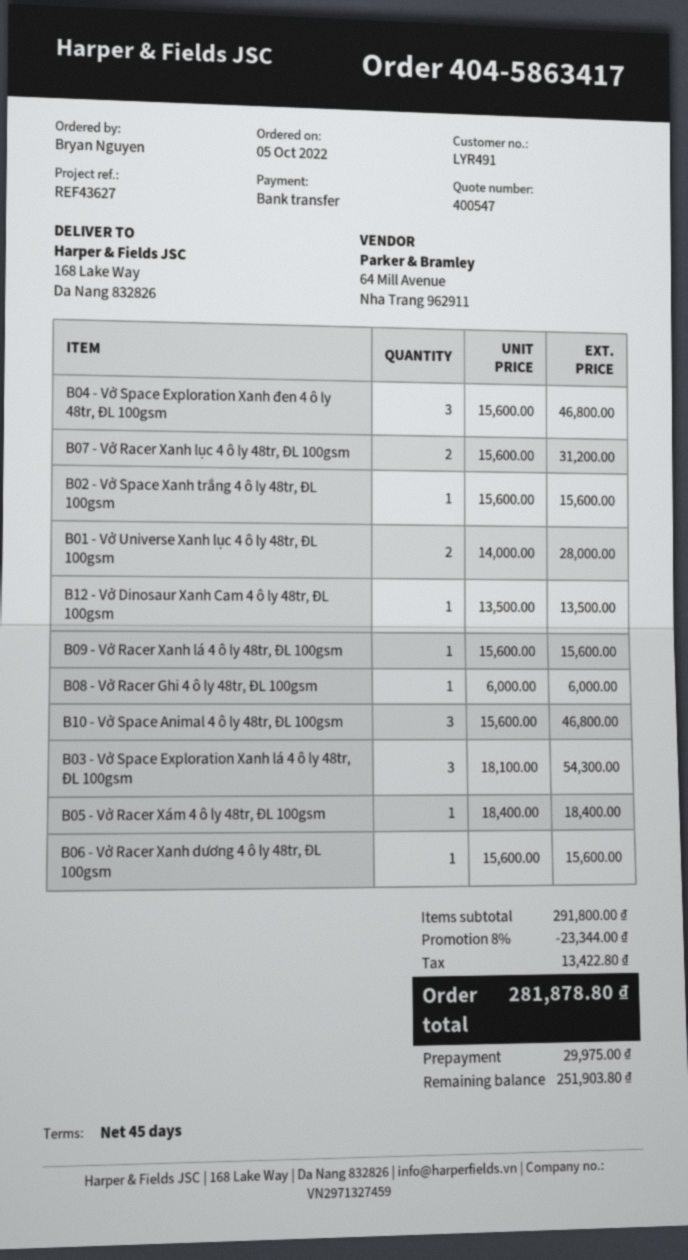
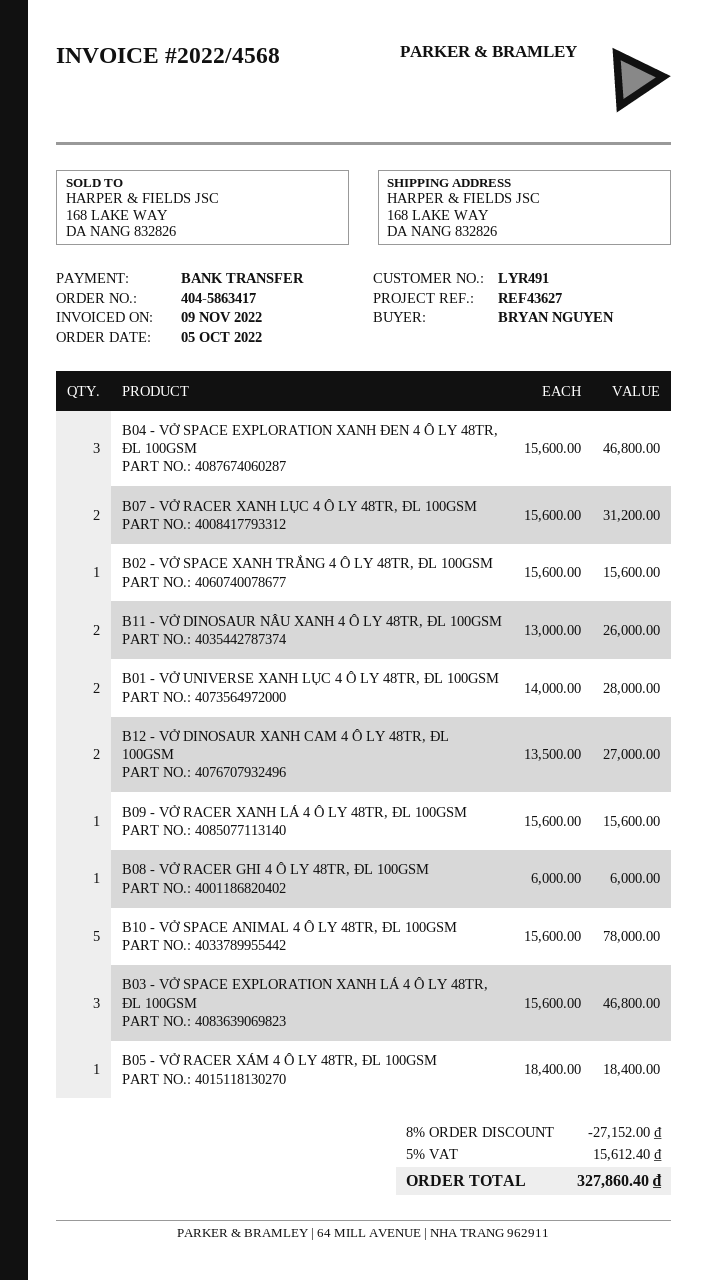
B12 - Vở Dinosaur Xanh Cam 4 ô ly 48tr, ĐL 100gsm: 1 x 13500.00 = 13500.00 -> 2 x 13500.00 = 27000.00
B10 - Vở Space Animal 4 ô ly 48tr, ĐL 100gsm: 3 x 15600.00 = 46800.00 -> 5 x 15600.00 = 78000.00
B03 - Vở Space Exploration Xanh lá 4 ô ly 48tr, ĐL 100gsm: 3 x 18100.00 = 54300.00 -> 3 x 15600.00 = 46800.00
B06 - Vở Racer Xanh dương 4 ô ly 48tr, ĐL 100gsm: 1 x 15600.00 = 15600.00 -> none
B11 - VỞ DINOSAUR NÂU XANH 4 Ô LY 48TR, ĐL 100GSM: none -> 2 x 13000.00 = 26000.00
discount: 8% = 23344.00 -> 8% = 27152.00
tax: 13422.80 -> 15612.40
total: 281878.80 -> 327860.40

